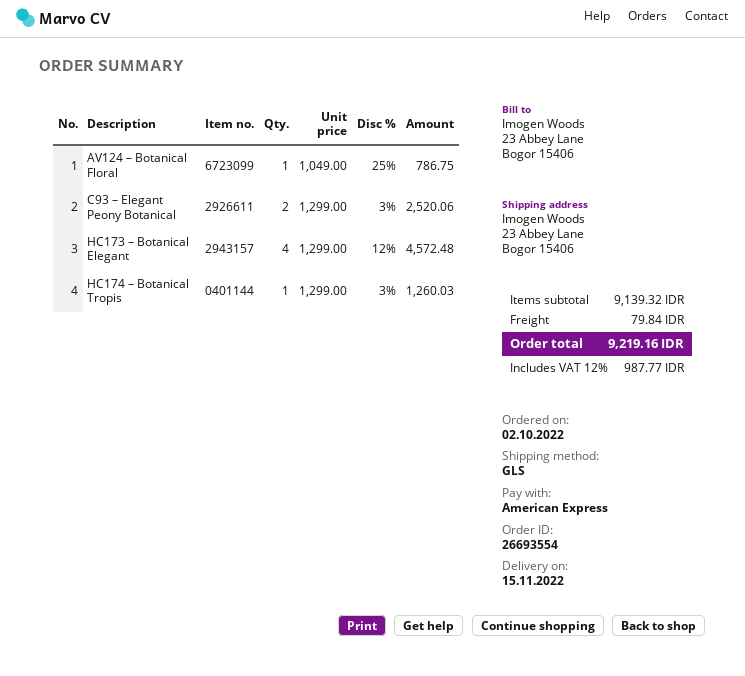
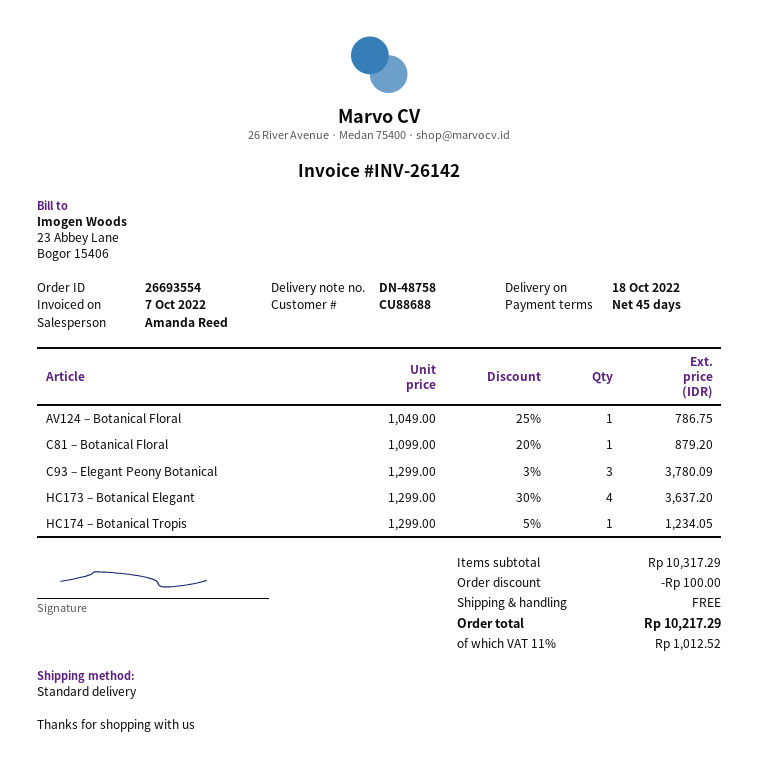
delivery date: 2022-11-15 -> 2022-10-18
shipping method: GLS -> standard
C93 – Elegant Peony Botanical: 2 x 1299.00 - 3% = 2520.06 -> 3 x 1299.00 - 3% = 3780.09
HC173 – Botanical Elegant: 4 x 1299.00 - 12% = 4572.48 -> 4 x 1299.00 - 30% = 3637.20
HC174 – Botanical Tropis: 1 x 1299.00 - 3% = 1260.03 -> 1 x 1299.00 - 5% = 1234.05
C81 – Botanical Floral: none -> 1 x 1099.00 - 20% = 879.20
subtotal: 9139.32 -> 10317.29
discount: none -> 100.00
shipping: 79.84 -> 0.00
tax: 12% = 987.77 -> 11% = 1012.52
total: 9219.16 -> 10217.29

